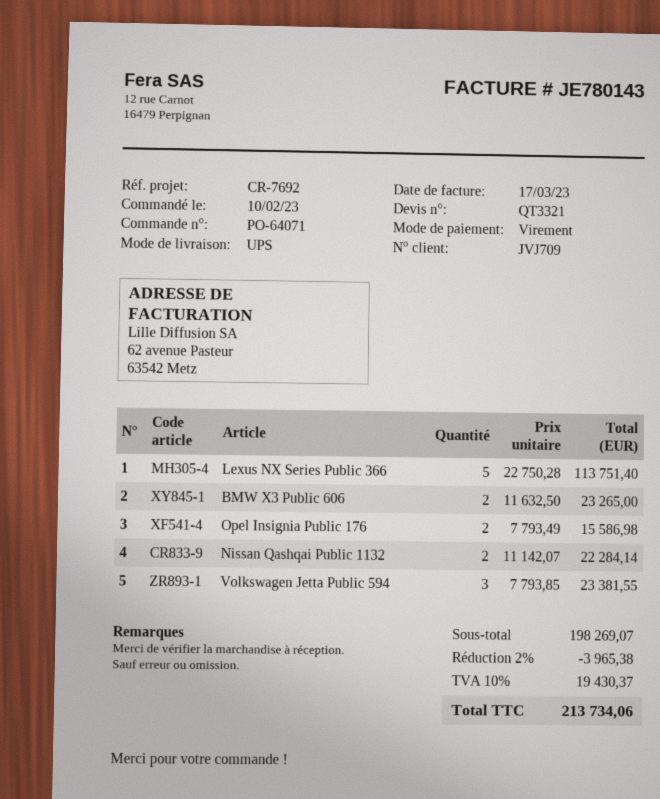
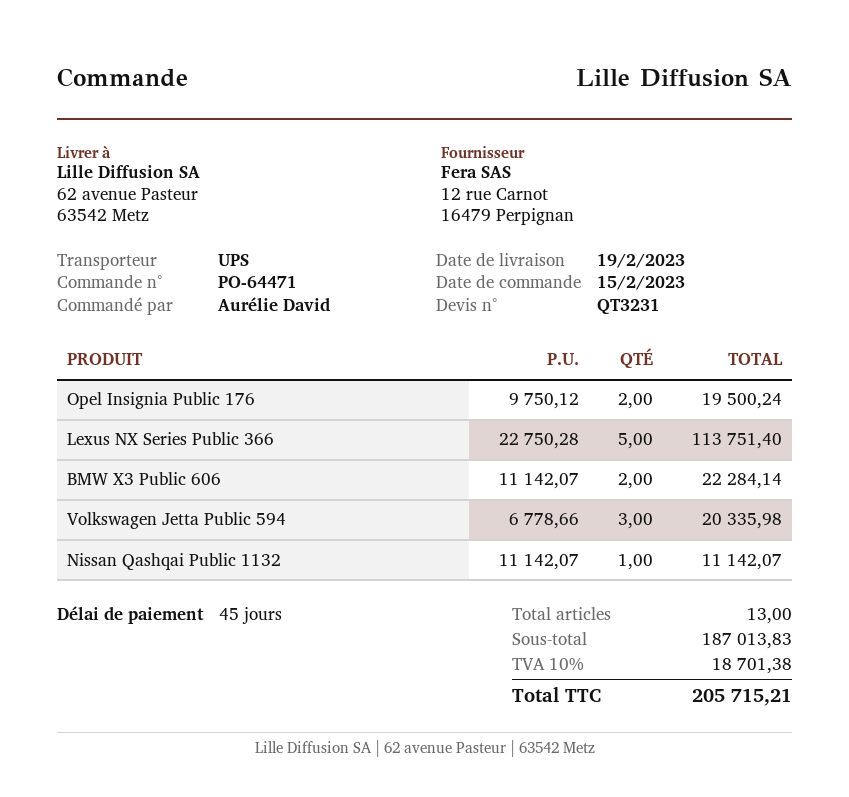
quote number: QT3321 -> QT3231
order number: PO-64071 -> PO-64471
order date: 2023-02-10 -> 2023-02-15
BMW X3 Public 606: 2 x 11632.50 = 23265.00 -> 2 x 11142.07 = 22284.14
Opel Insignia Public 176: 2 x 7793.49 = 15586.98 -> 2 x 9750.12 = 19500.24
Nissan Qashqai Public 1132: 2 x 11142.07 = 22284.14 -> 1 x 11142.07 = 11142.07
Volkswagen Jetta Public 594: 3 x 7793.85 = 23381.55 -> 3 x 6778.66 = 20335.98
subtotal: 198269.07 -> 187013.83
discount: 2% = 3965.38 -> none
tax: 10% = 19430.37 -> 10% = 18701.38
total: 213734.06 -> 205715.21

